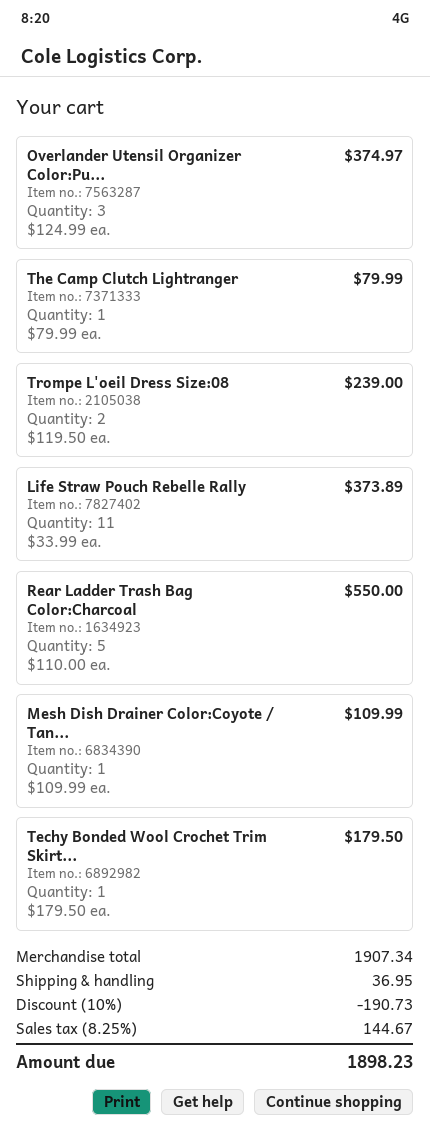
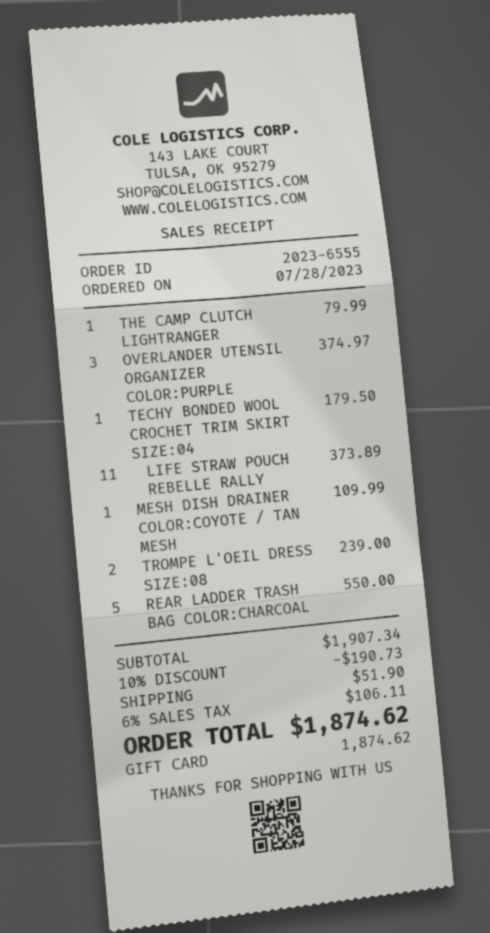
shipping: 36.95 -> 51.90
tax: 8.25% = 144.67 -> 6% = 106.11
total: 1898.23 -> 1874.62

